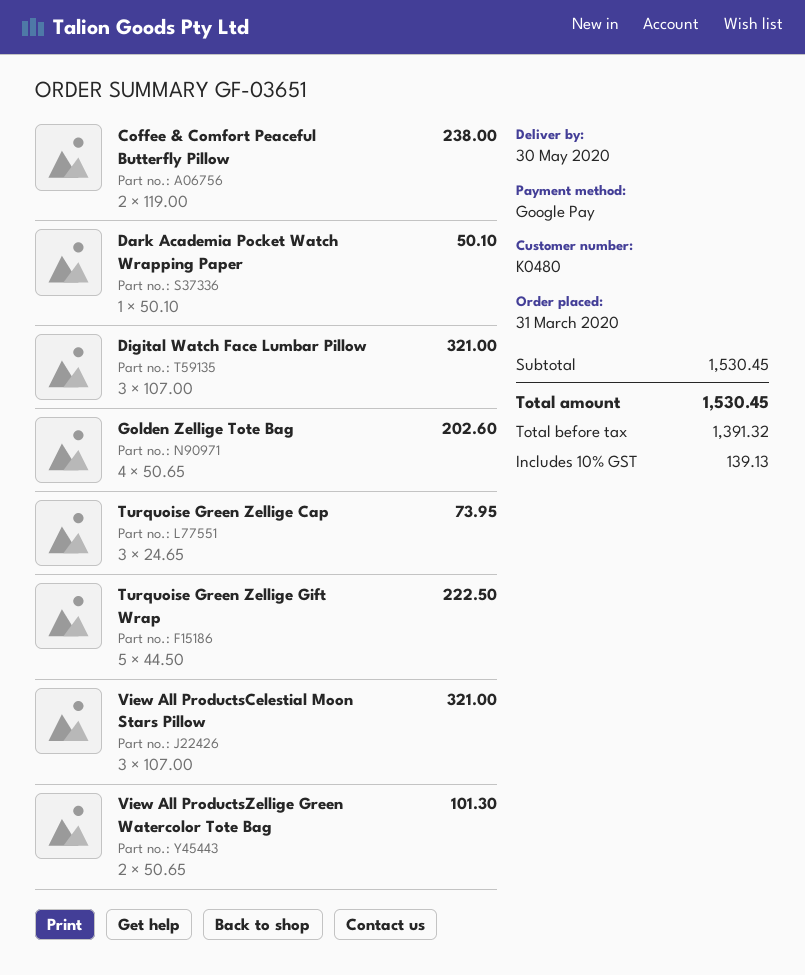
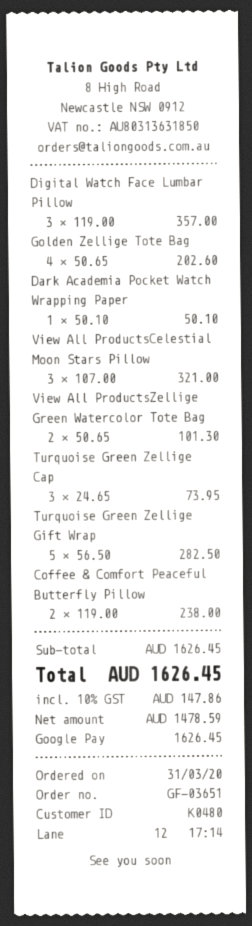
Digital Watch Face Lumbar Pillow: 3 x 107.00 = 321.00 -> 3 x 119.00 = 357.00
Turquoise Green Zellige Gift Wrap: 5 x 44.50 = 222.50 -> 5 x 56.50 = 282.50
subtotal: 1530.45 -> 1626.45
net: 1391.32 -> 1478.59
tax: 10% = 139.13 -> 10% = 147.86
total: 1530.45 -> 1626.45

